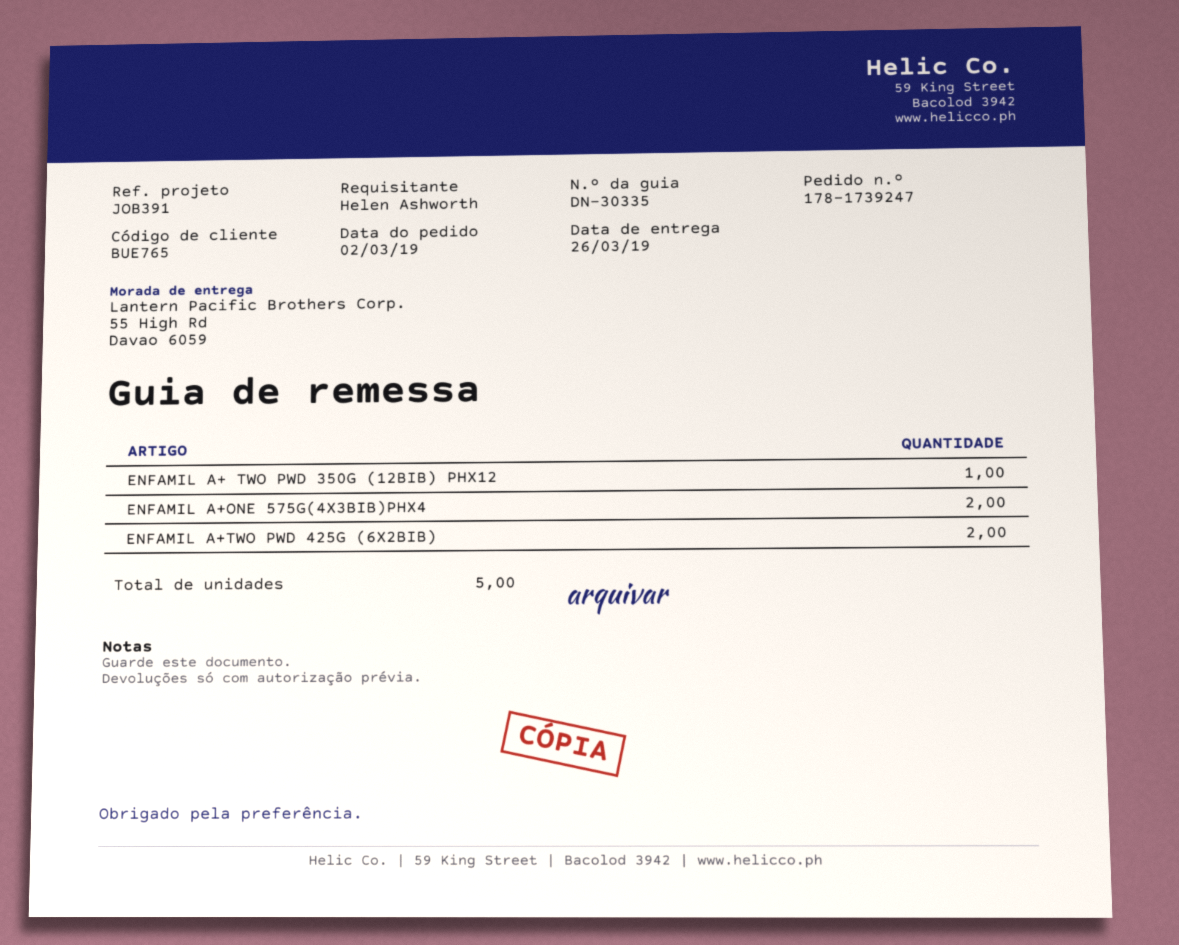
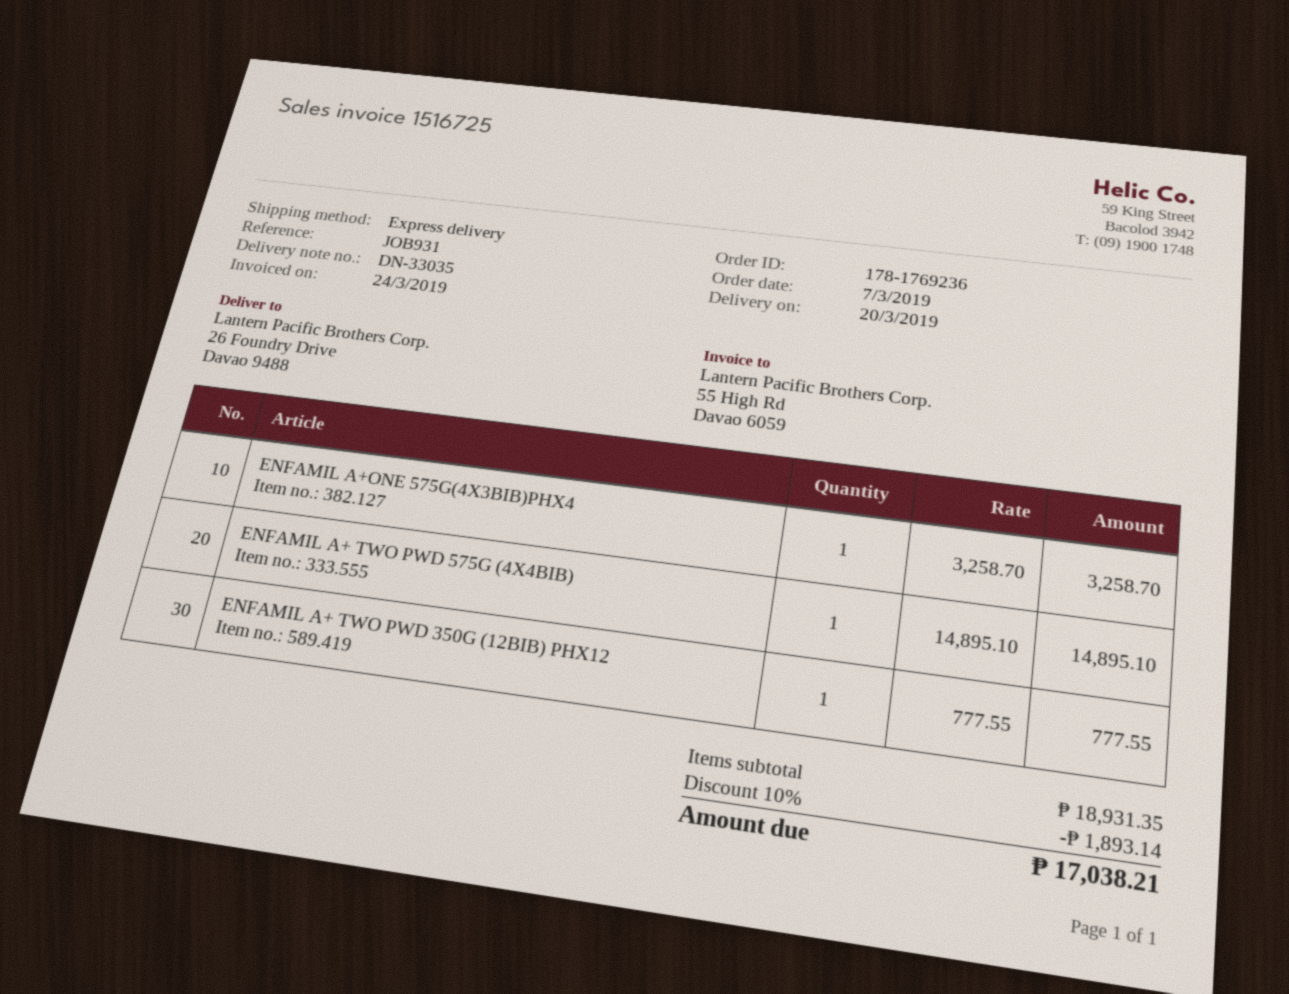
order number: 178-1739247 -> 178-1769236
order date: 2019-03-02 -> 2019-03-07
delivery note number: DN-30335 -> DN-33035
delivery date: 2019-03-26 -> 2019-03-20
reference: JOB391 -> JOB931
ship to: 55 High Rd, Davao 6059 -> 26 Foundry Drive, Davao 9488
ENFAMIL A+ONE 575G(4X3BIB)PHX4: 2 -> 1
ENFAMIL A+TWO PWD 425G (6X2BIB): 2 -> none
ENFAMIL A+ TWO PWD 575G (4X4BIB): none -> 1

